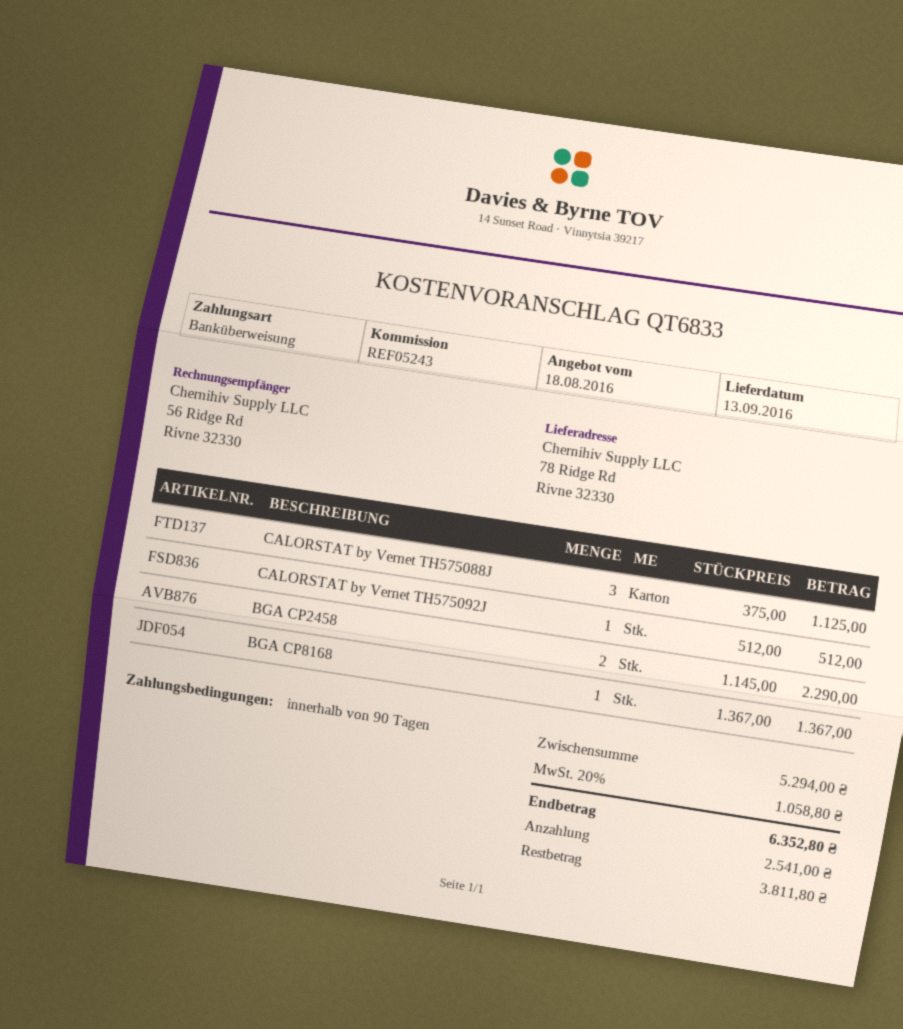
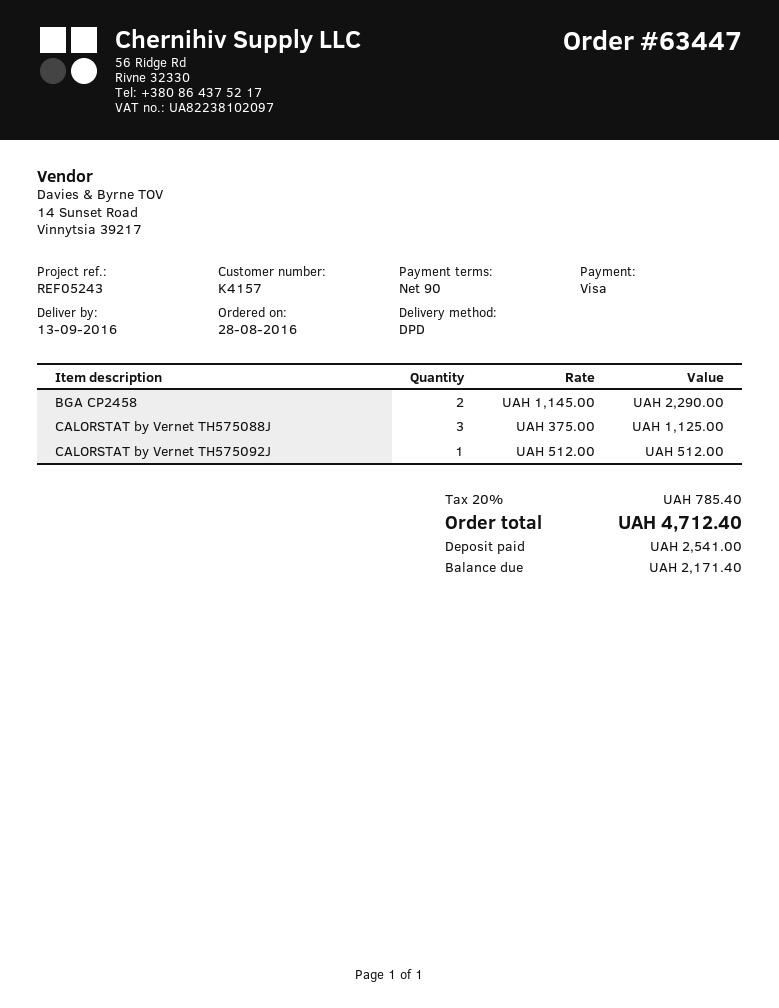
payment method: bank transfer -> Visa
BGA CP8168: 1 x 1367.00 = 1367.00 -> none
tax: 20% = 1058.80 -> 20% = 785.40
total: 6352.80 -> 4712.40
balance: 3811.80 -> 2171.40

